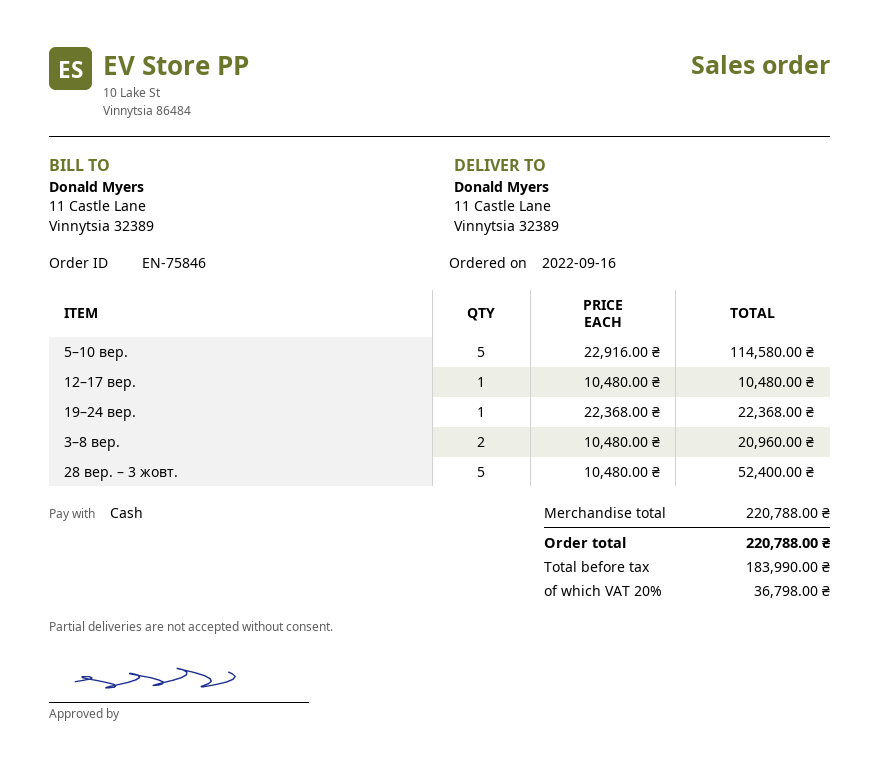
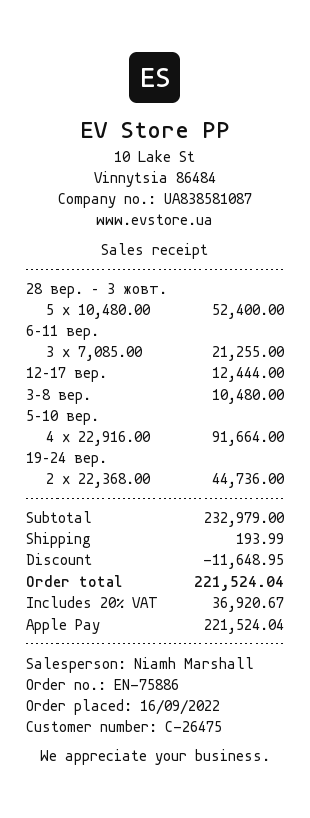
order number: EN-75846 -> EN-75886
payment method: cash -> Apple Pay
5–10 вер.: 5 x 22916.00 = 114580.00 -> 4 x 22916.00 = 91664.00
12–17 вер.: 1 x 10480.00 = 10480.00 -> 1 x 12444.00 = 12444.00
19–24 вер.: 1 x 22368.00 = 22368.00 -> 2 x 22368.00 = 44736.00
3–8 вер.: 2 x 10480.00 = 20960.00 -> 1 x 10480.00 = 10480.00
6–11 вер.: none -> 3 x 7085.00 = 21255.00
subtotal: 220788.00 -> 232979.00
discount: none -> 11648.95
shipping: none -> 193.99
tax: 20% = 36798.00 -> 20% = 36920.67
total: 220788.00 -> 221524.04

